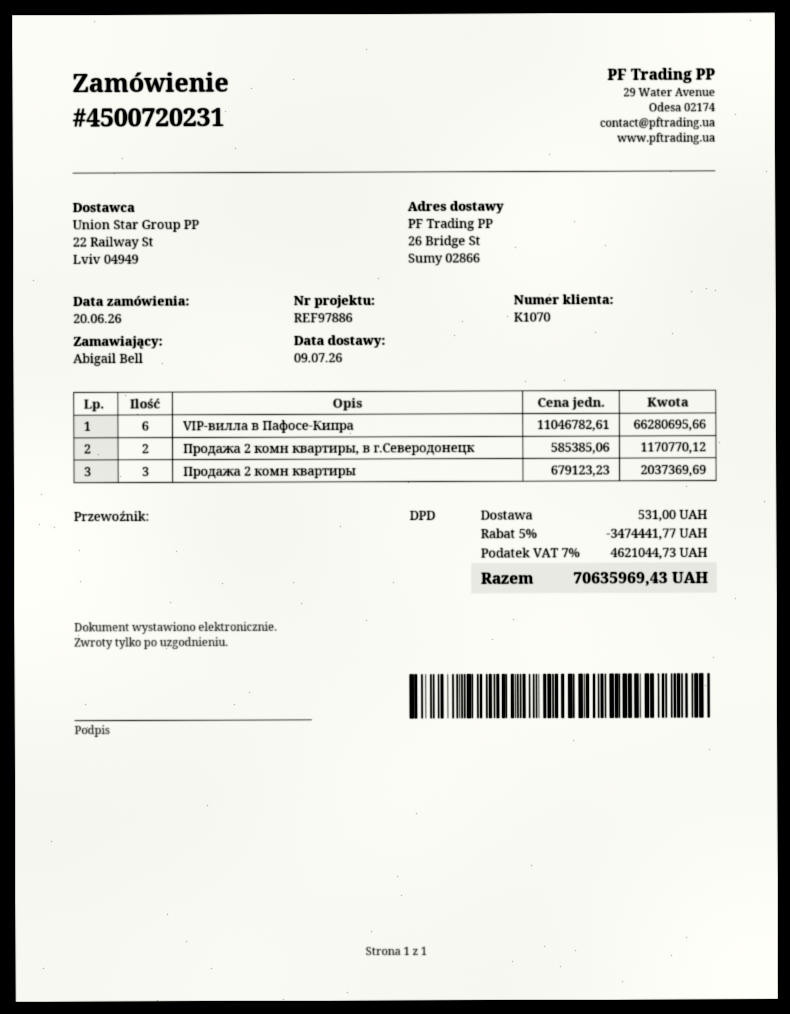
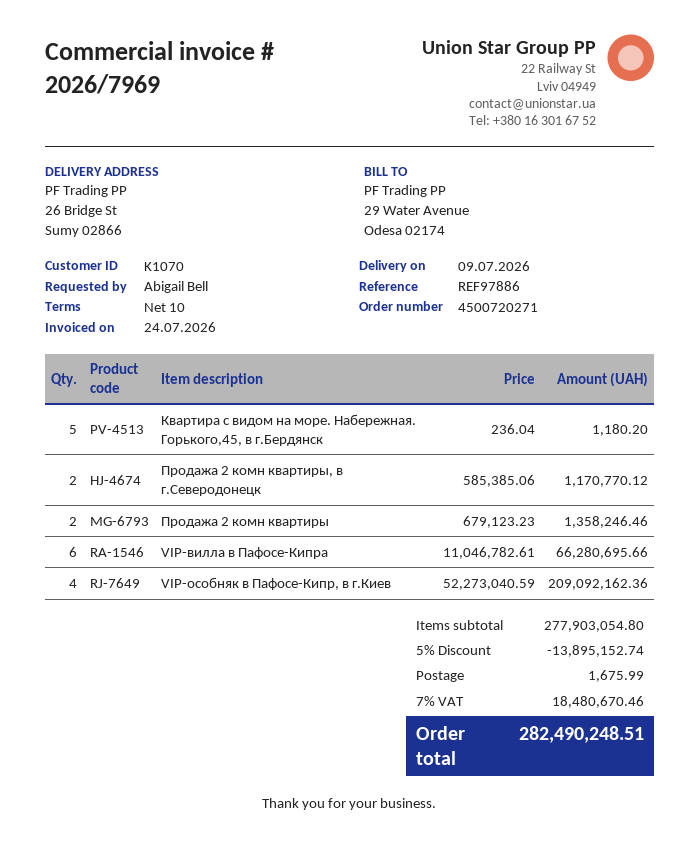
order number: 4500720231 -> 4500720271
Продажа 2 комн квартиры: 3 x 679123.23 = 2037369.69 -> 2 x 679123.23 = 1358246.46
Квартира с видом на море. Набережная. Горького,45, в г.Бердянск: none -> 5 x 236.04 = 1180.20
VIP-особняк в Пафосе-Кипр, в г.Киев: none -> 4 x 52273040.59 = 209092162.36
discount: 5% = 3474441.77 -> 5% = 13895152.74
shipping: 531.00 -> 1675.99
tax: 7% = 4621044.73 -> 7% = 18480670.46
total: 70635969.43 -> 282490248.51

